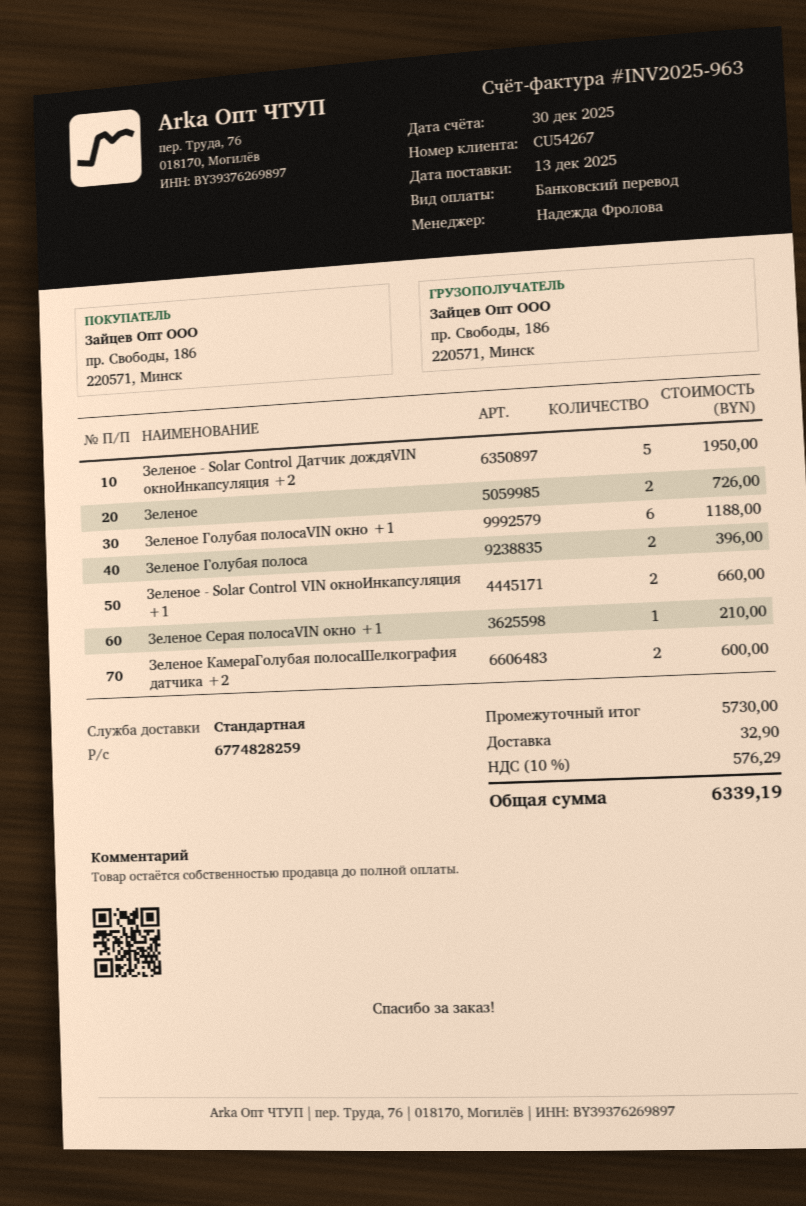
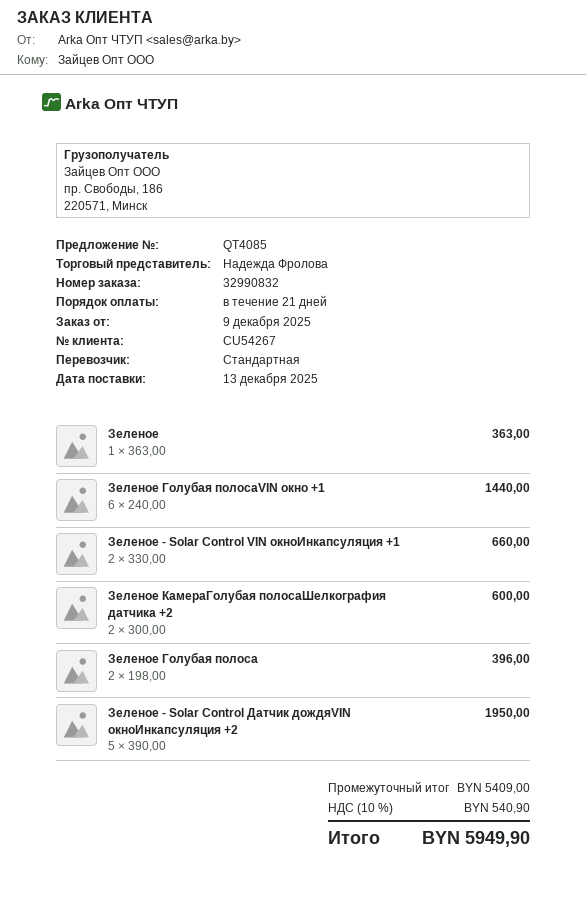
Зеленое: 2 for 726.00 -> 1 for 363.00
Зеленое Голубая полосаVIN окно +1: 6 for 1188.00 -> 6 for 1440.00
Зеленое Серая полосаVIN окно +1: 1 for 210.00 -> none
subtotal: 5730.00 -> 5409.00
shipping: 32.90 -> none
tax: 10% = 576.29 -> 10% = 540.90
total: 6339.19 -> 5949.90

